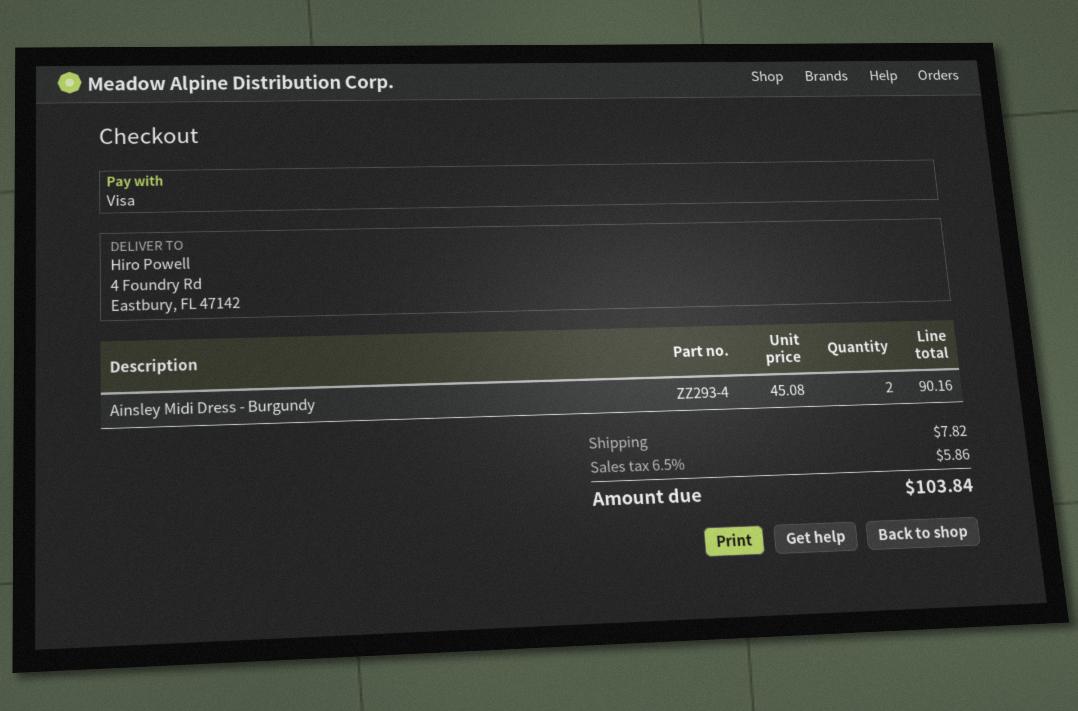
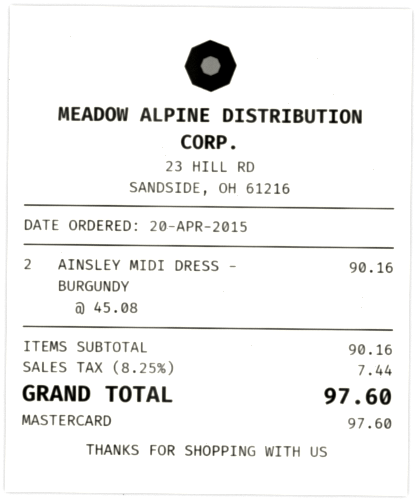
payment method: Visa -> Mastercard
shipping: 7.82 -> none
tax: 6.5% = 5.86 -> 8.25% = 7.44
total: 103.84 -> 97.60

